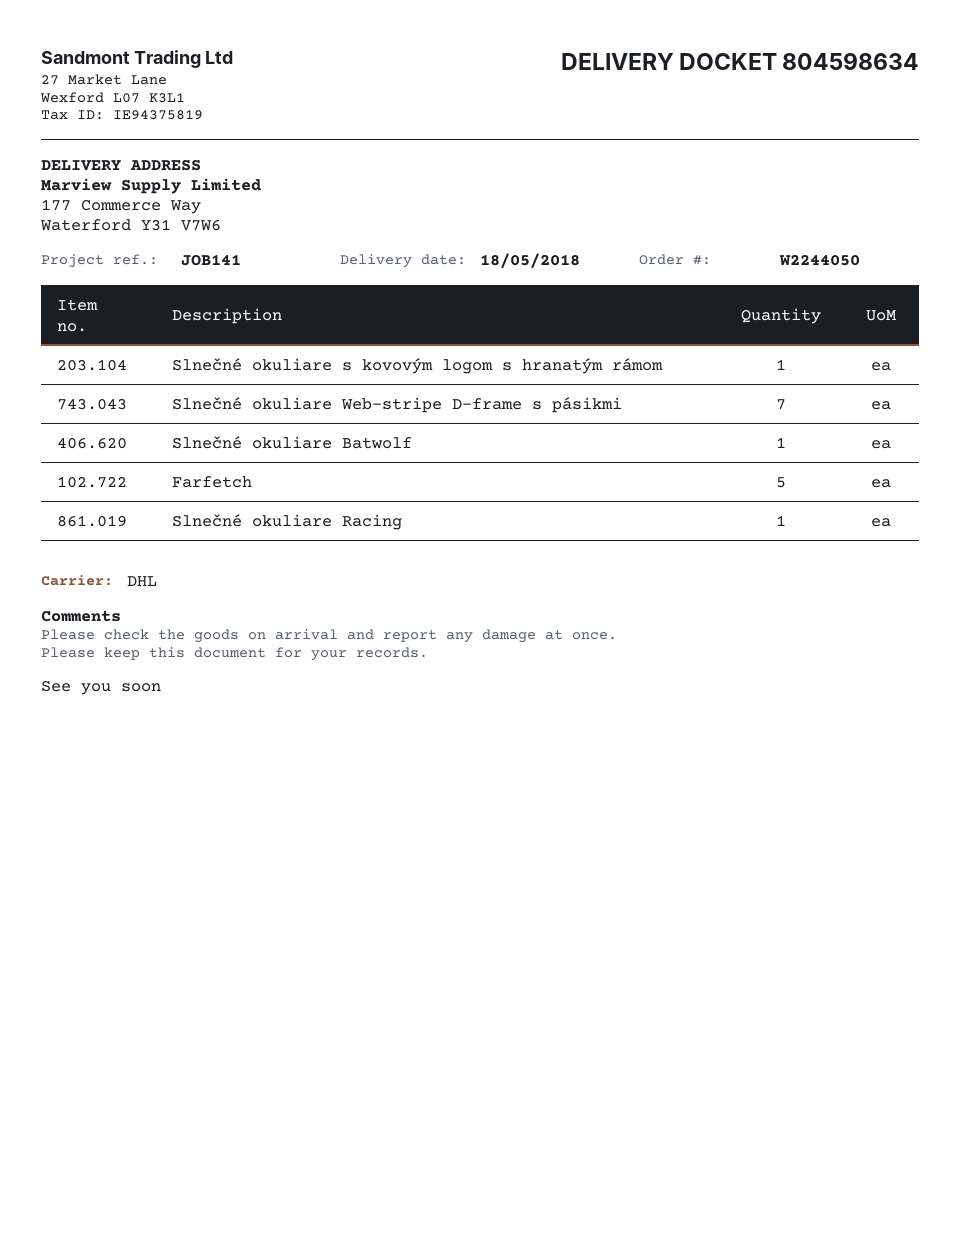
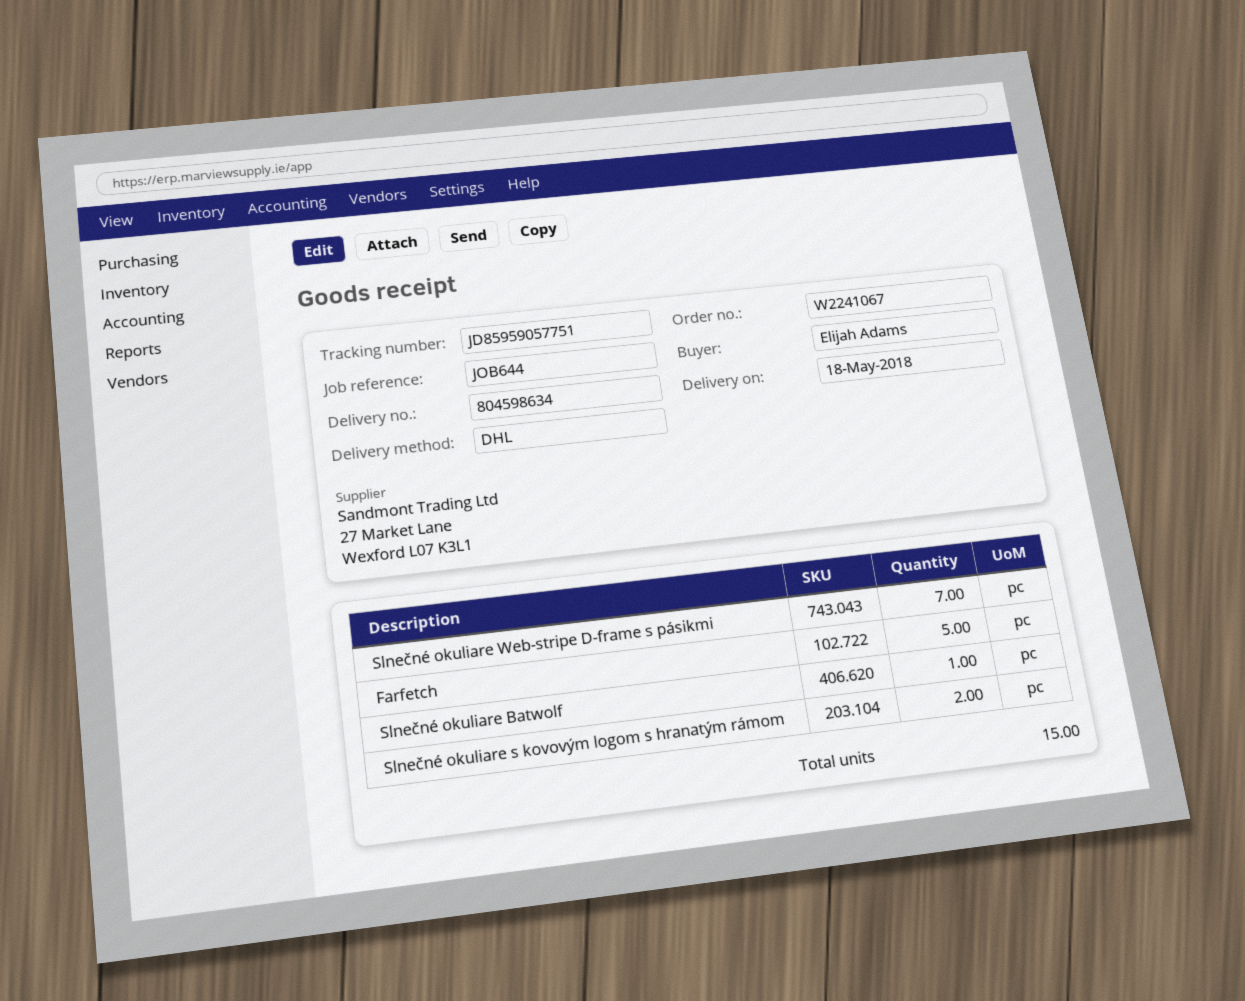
order number: W2244050 -> W2241067
reference: JOB141 -> JOB644
Slnečné okuliare s kovovým logom s hranatým rámom: 1 -> 2
Slnečné okuliare Racing: 1 -> none

